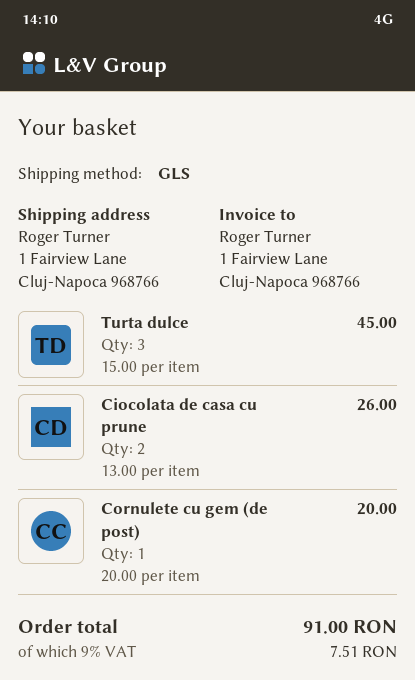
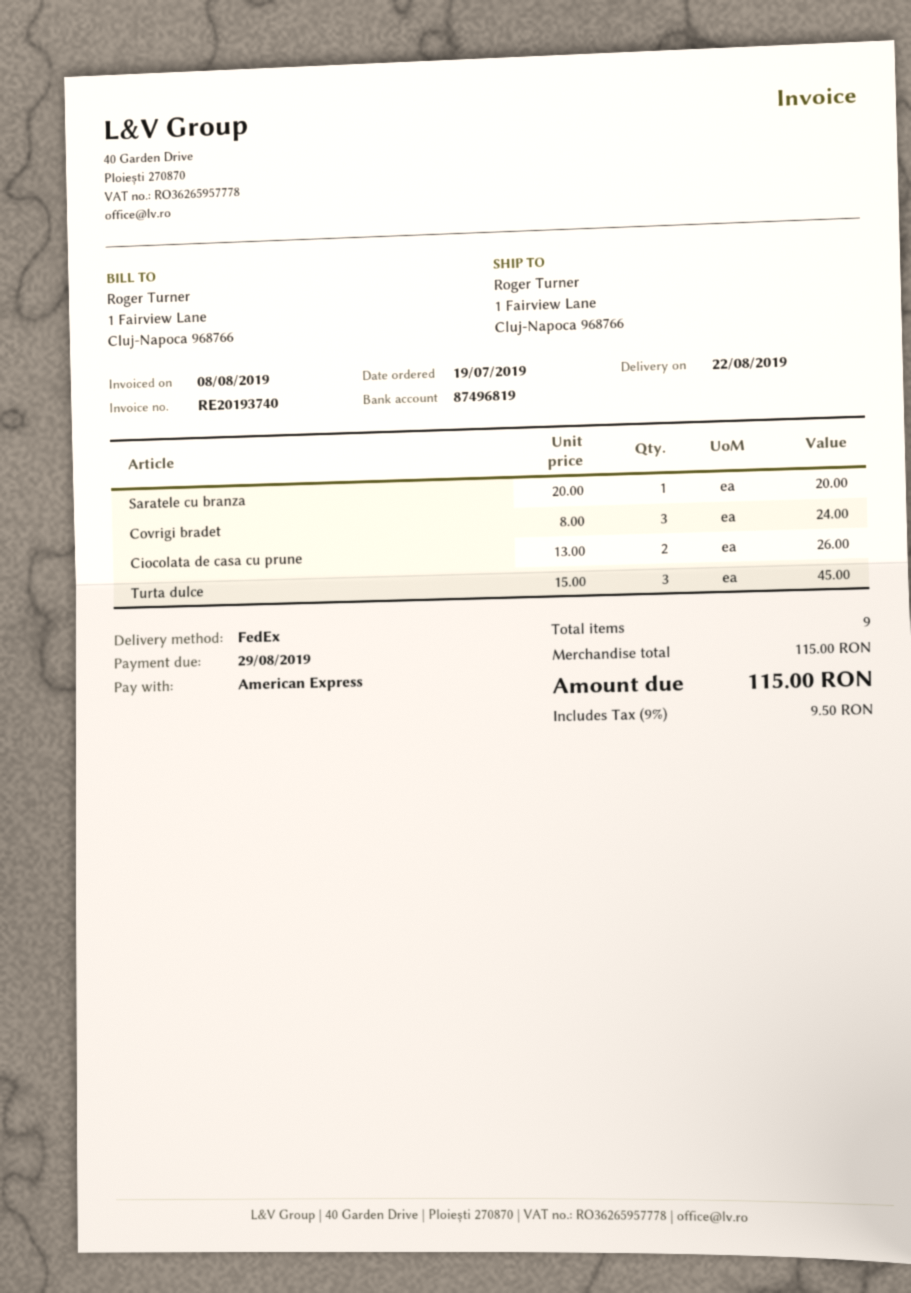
shipping method: GLS -> FedEx
Cornulete cu gem (de post): 1 x 20.00 = 20.00 -> none
Saratele cu branza: none -> 1 x 20.00 = 20.00
Covrigi bradet: none -> 3 x 8.00 = 24.00
tax: 9% = 7.51 -> 9% = 9.50
total: 91.00 -> 115.00

